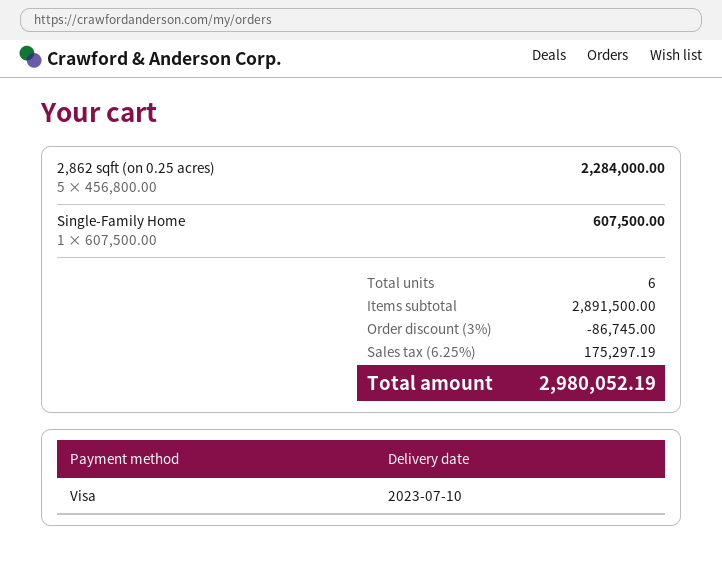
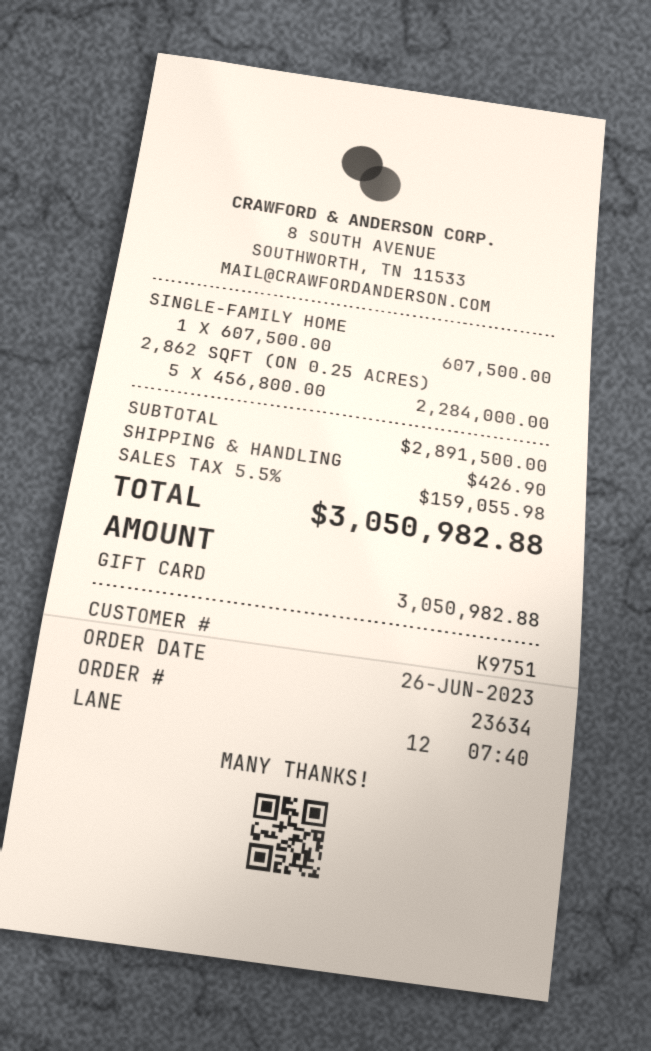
payment method: Visa -> gift card
discount: 3% = 86745.00 -> none
shipping: none -> 426.90
tax: 6.25% = 175297.19 -> 5.5% = 159055.98
total: 2980052.19 -> 3050982.88

